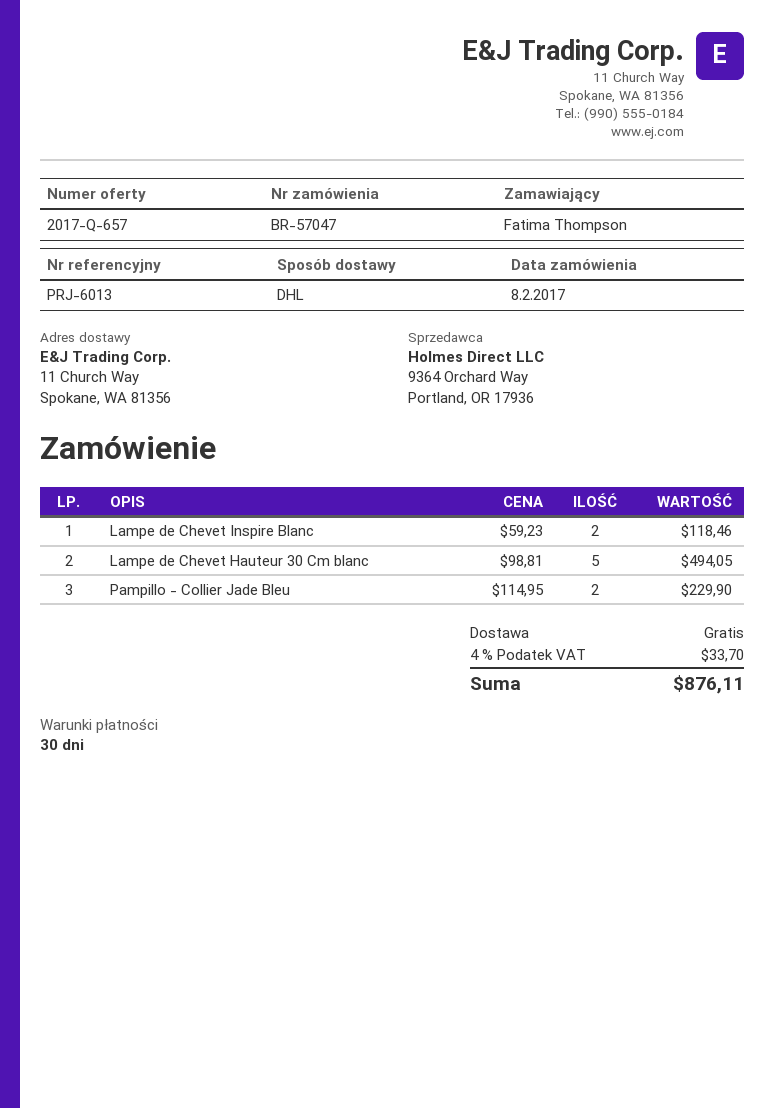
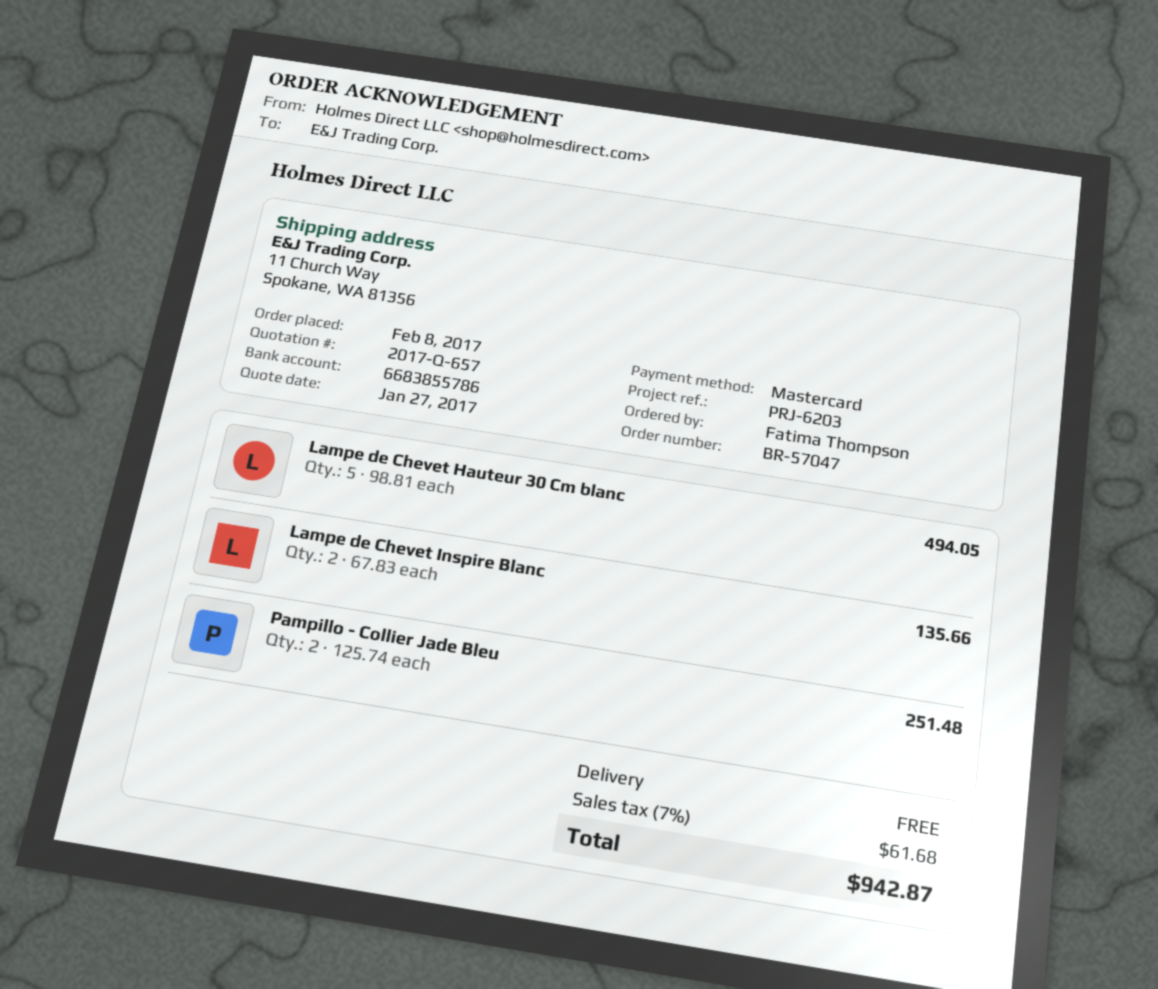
reference: PRJ-6013 -> PRJ-6203
Lampe de Chevet Inspire Blanc: 2 x 59.23 = 118.46 -> 2 x 67.83 = 135.66
Pampillo - Collier Jade Bleu: 2 x 114.95 = 229.90 -> 2 x 125.74 = 251.48
tax: 4% = 33.70 -> 7% = 61.68
total: 876.11 -> 942.87

